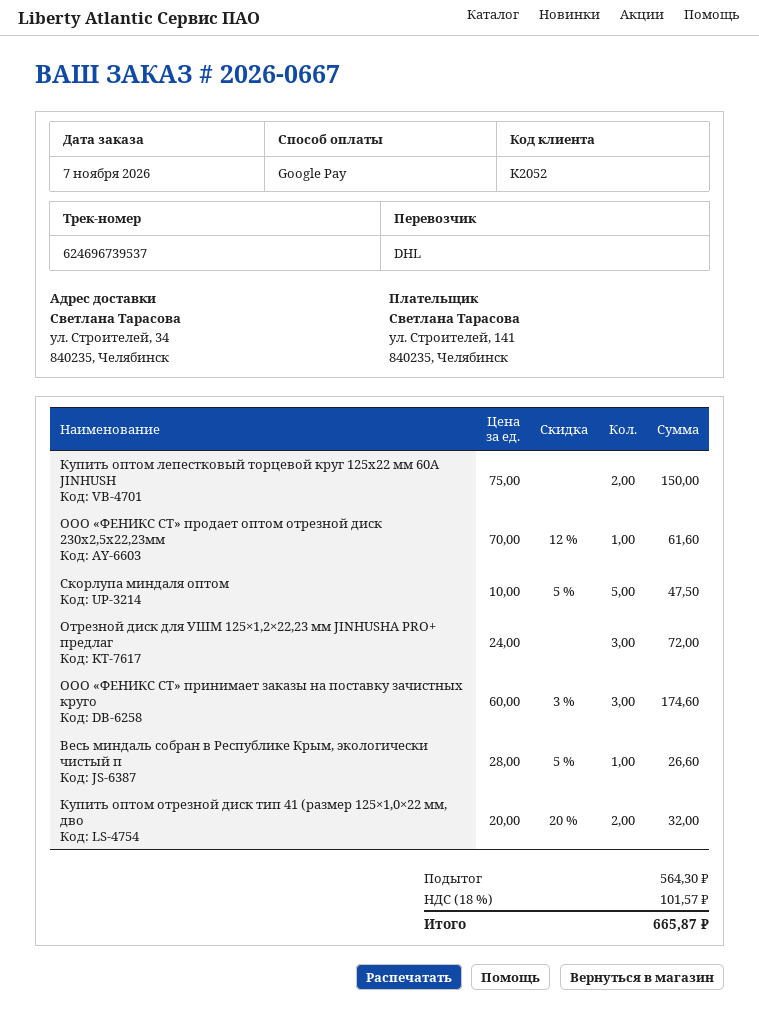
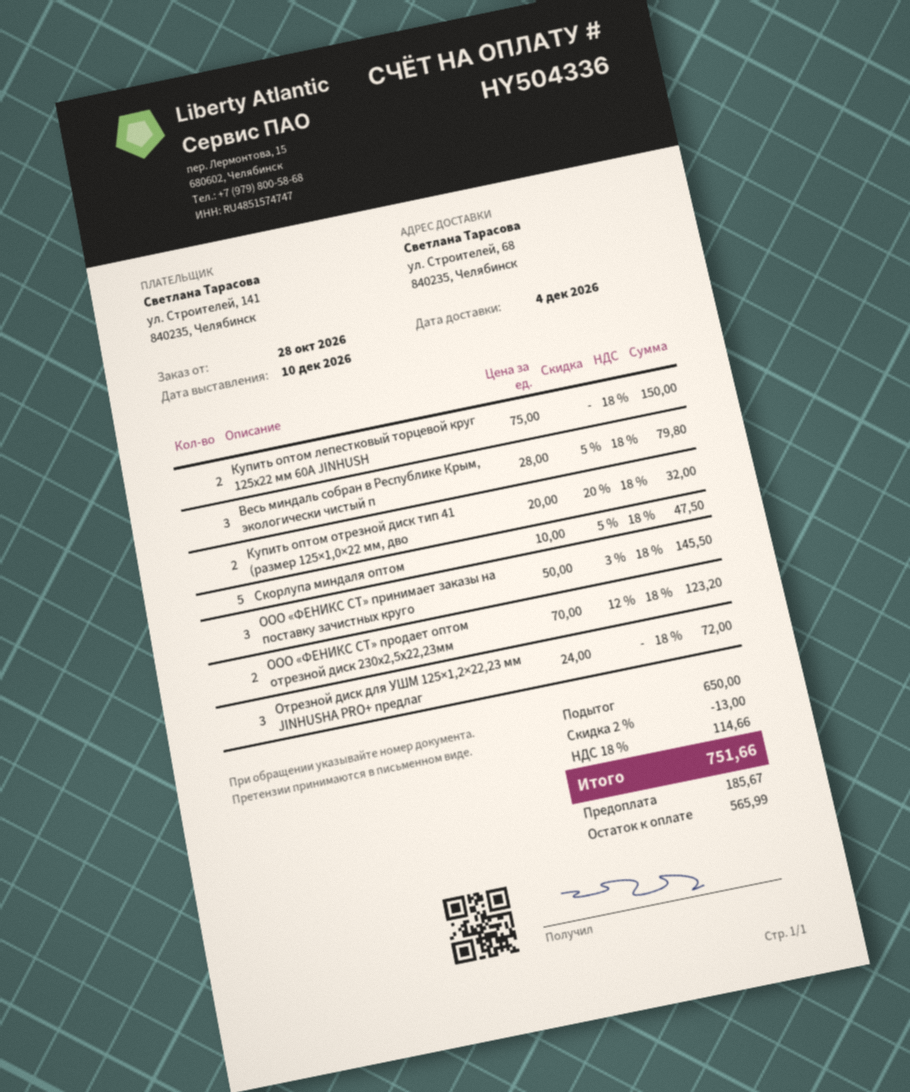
order date: 2026-11-07 -> 2026-10-28
ship to: ул. Строителей, 34, 840235, Челябинск -> ул. Строителей, 68, 840235, Челябинск
ООО «ФЕНИКС СТ» продает оптом отрезной диск 230x2,5x22,23мм: 1 x 70.00 - 12% = 61.60 -> 2 x 70.00 - 12% = 123.20
ООО «ФЕНИКС СТ» принимает заказы на поставку зачистных круго: 3 x 60.00 - 3% = 174.60 -> 3 x 50.00 - 3% = 145.50
Весь миндаль собран в Республике Крым, экологически чистый п: 1 x 28.00 - 5% = 26.60 -> 3 x 28.00 - 5% = 79.80
subtotal: 564.30 -> 650.00
discount: none -> 2% = 13.00
tax: 18% = 101.57 -> 18% = 114.66
total: 665.87 -> 751.66

